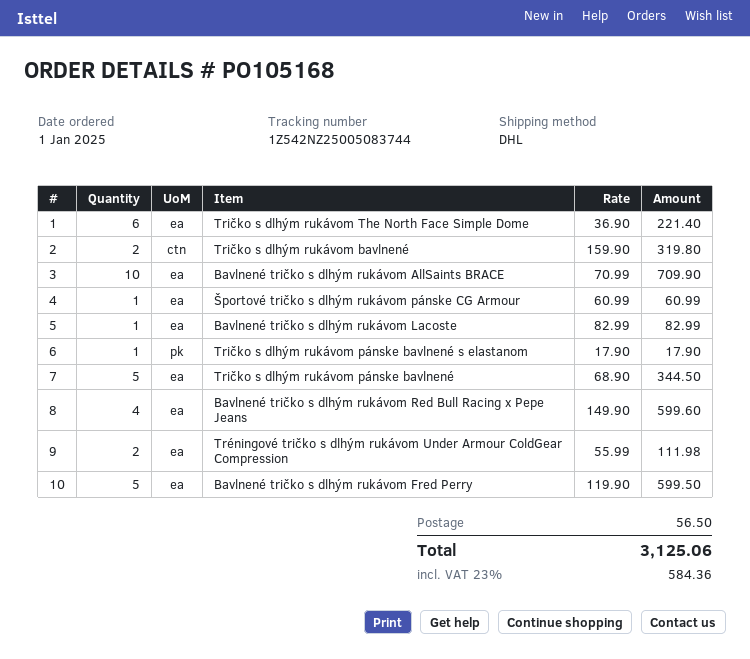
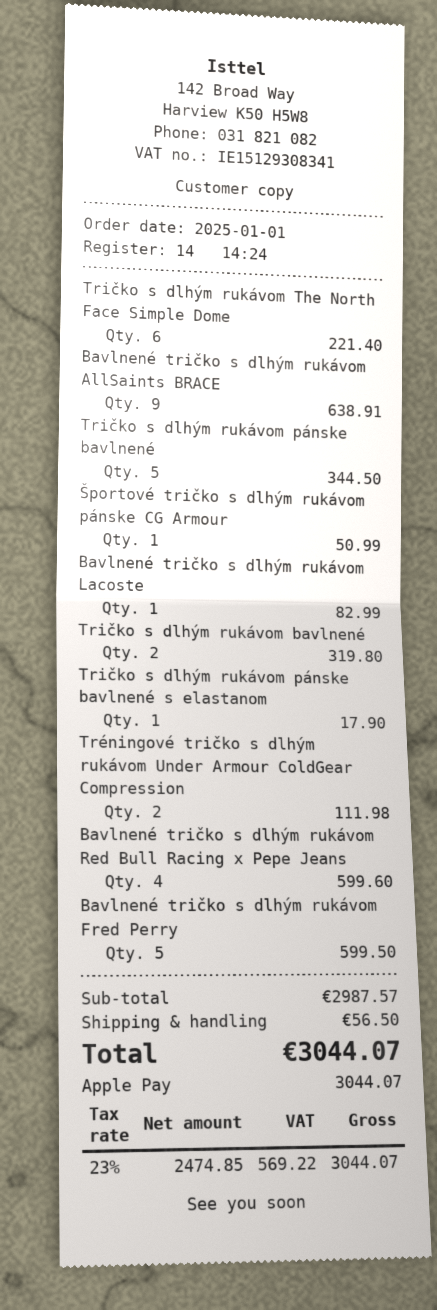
Bavlnené tričko s dlhým rukávom AllSaints BRACE: 10 for 709.90 -> 9 for 638.91
Športové tričko s dlhým rukávom pánske CG Armour: 1 for 60.99 -> 1 for 50.99
tax: 23% = 584.36 -> 23% = 569.22
total: 3125.06 -> 3044.07

